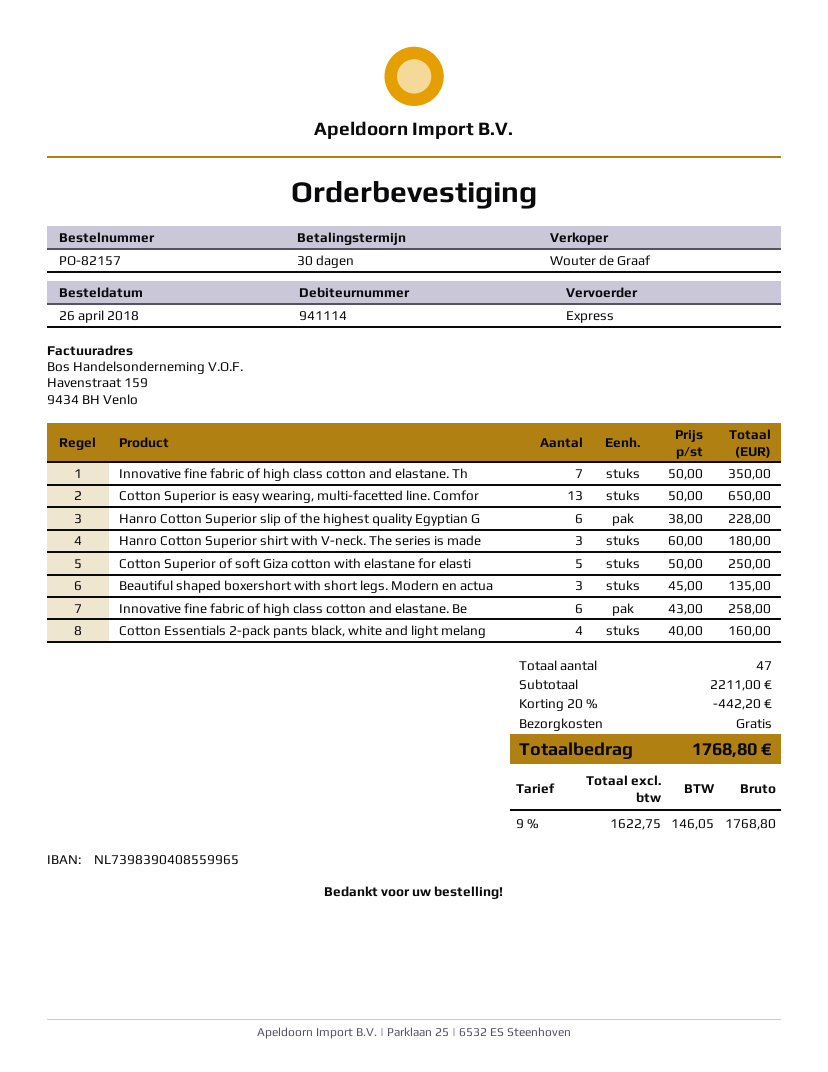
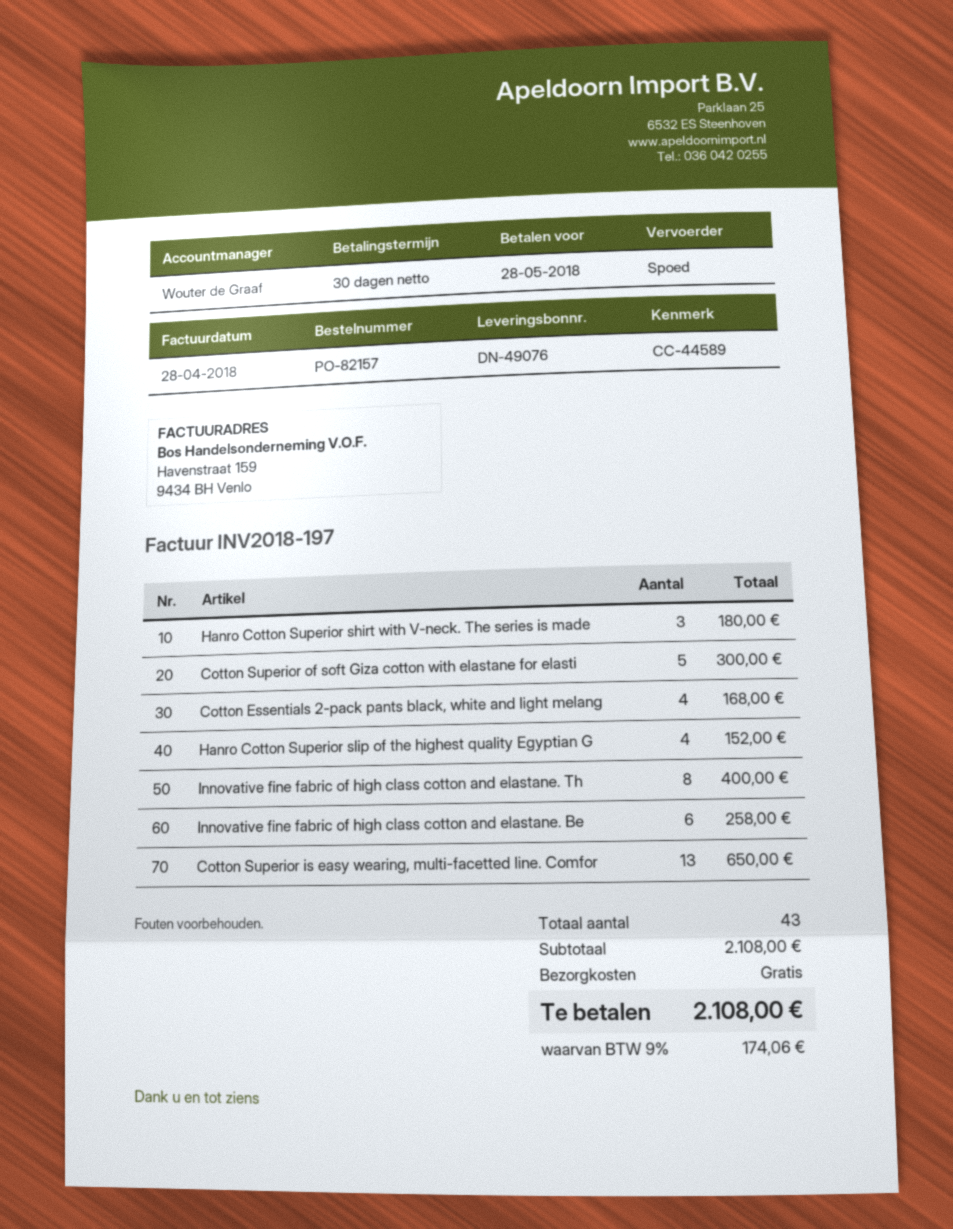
Innovative fine fabric of high class cotton and elastane. Th: 7 for 350.00 -> 8 for 400.00
Hanro Cotton Superior slip of the highest quality Egyptian G: 6 for 228.00 -> 4 for 152.00
Cotton Superior of soft Giza cotton with elastane for elasti: 5 for 250.00 -> 5 for 300.00
Beautiful shaped boxershort with short legs. Modern en actua: 3 for 135.00 -> none
Cotton Essentials 2-pack pants black, white and light melang: 4 for 160.00 -> 4 for 168.00
total quantity: 47 -> 43
subtotal: 2211.00 -> 2108.00
discount: 20% = 442.20 -> none
tax: 9% = 146.05 -> 9% = 174.06
total: 1768.80 -> 2108.00

